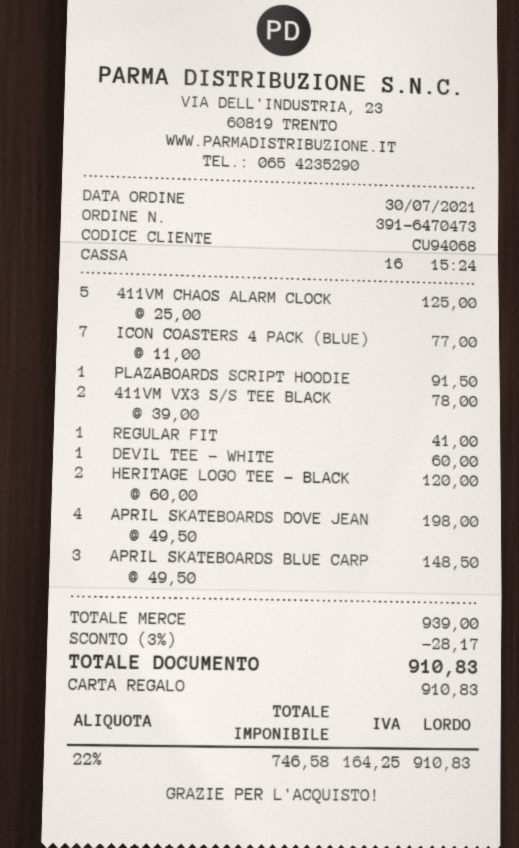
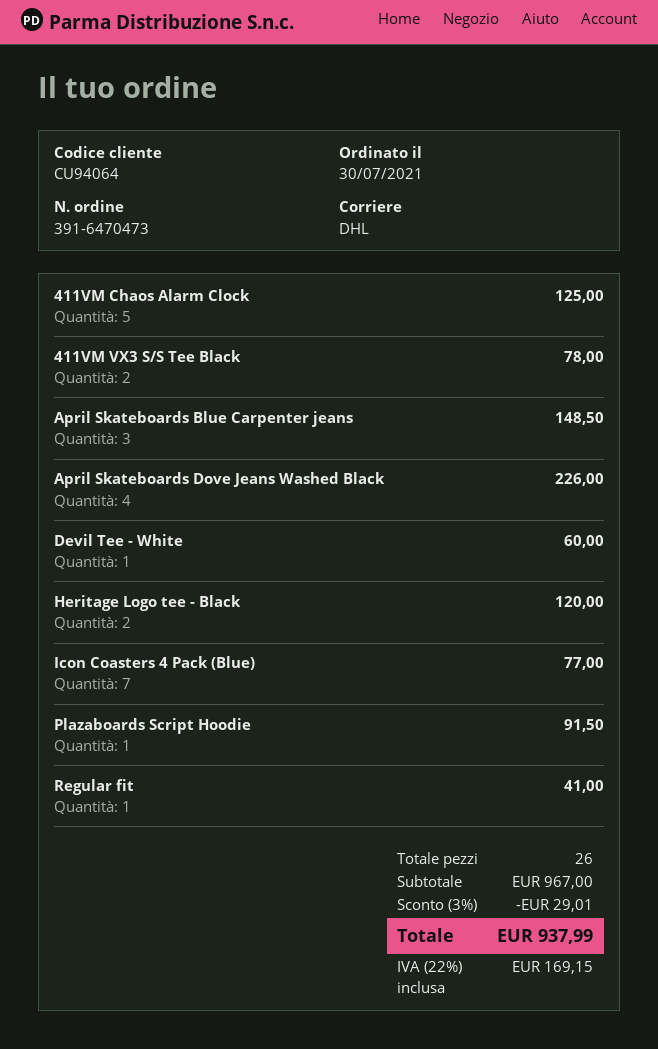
customer number: CU94068 -> CU94064
APRIL SKATEBOARDS DOVE JEAN: 4 for 198.00 -> 4 for 226.00
subtotal: 939.00 -> 967.00
discount: 3% = 28.17 -> 3% = 29.01
tax: 22% = 164.25 -> 22% = 169.15
total: 910.83 -> 937.99

